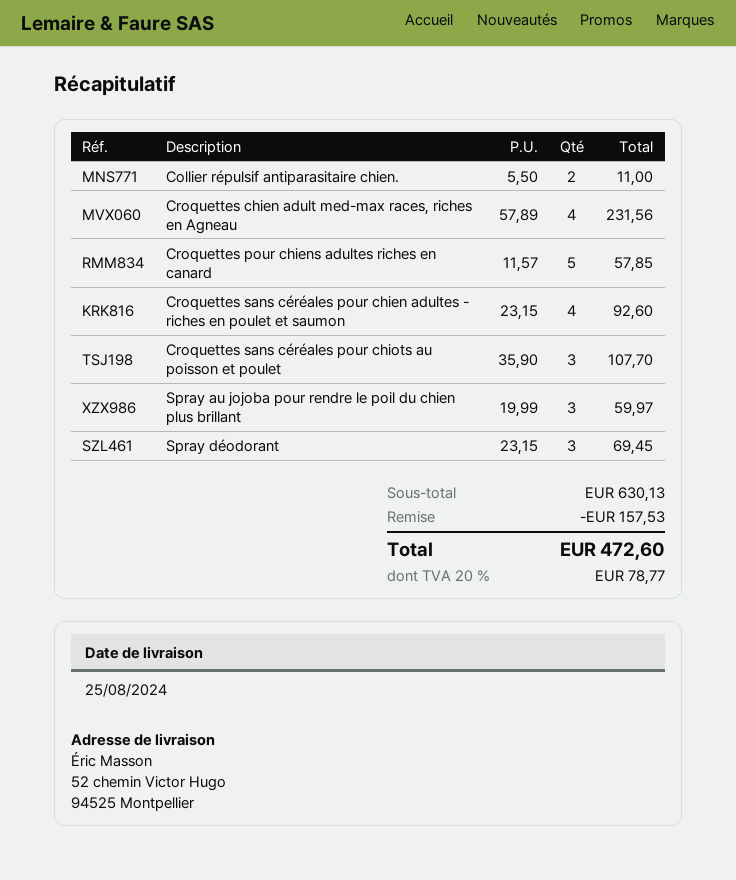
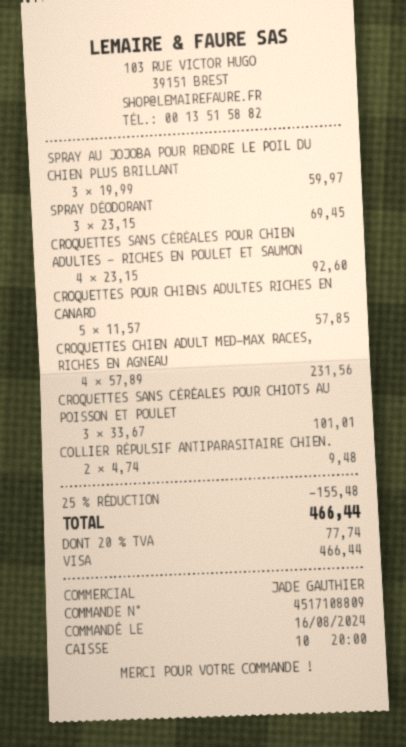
Collier répulsif antiparasitaire chien.: 2 x 5.50 = 11.00 -> 2 x 4.74 = 9.48
Croquettes sans céréales pour chiots au poisson et poulet: 3 x 35.90 = 107.70 -> 3 x 33.67 = 101.01
discount: 157.53 -> 155.48
tax: 20% = 78.77 -> 20% = 77.74
total: 472.60 -> 466.44

